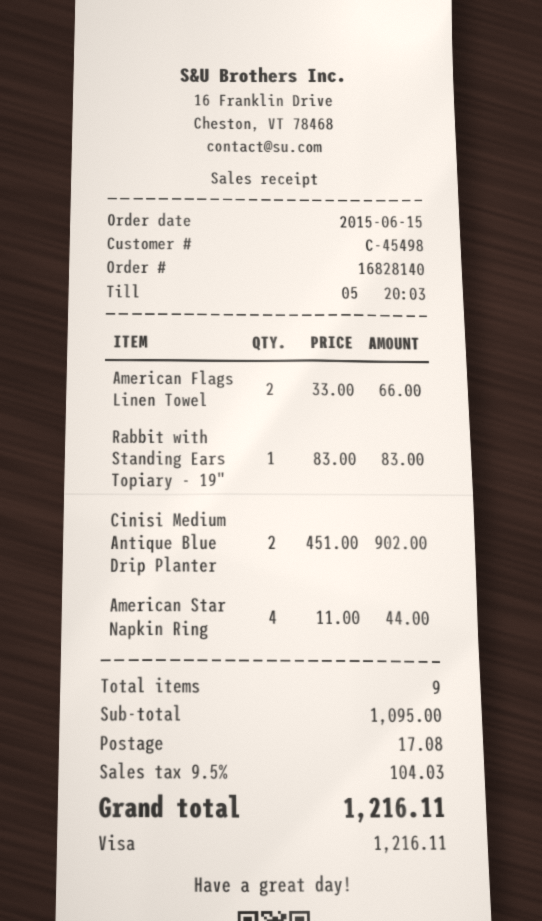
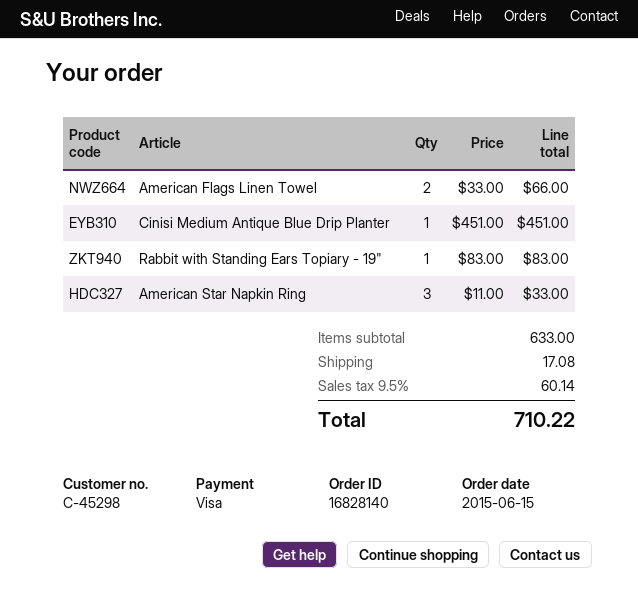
customer number: C-45498 -> C-45298
Cinisi Medium Antique Blue Drip Planter: 2 x 451.00 = 902.00 -> 1 x 451.00 = 451.00
American Star Napkin Ring: 4 x 11.00 = 44.00 -> 3 x 11.00 = 33.00
subtotal: 1095.00 -> 633.00
tax: 9.5% = 104.03 -> 9.5% = 60.14
total: 1216.11 -> 710.22

